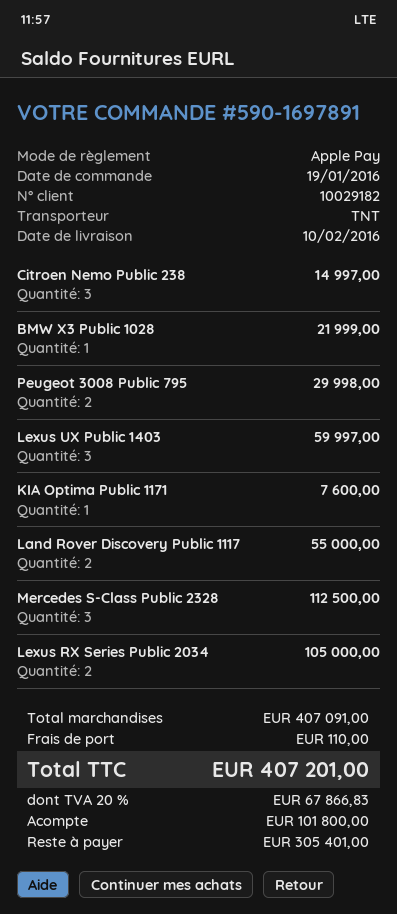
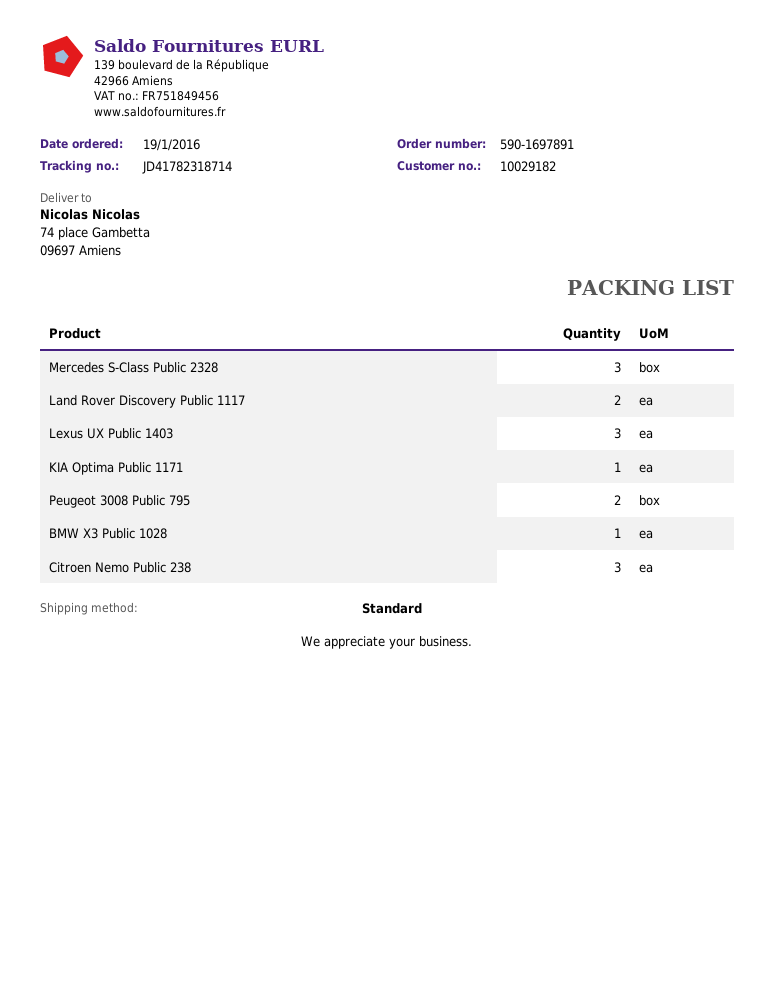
shipping method: TNT -> standard
Lexus RX Series Public 2034: 2 -> none

